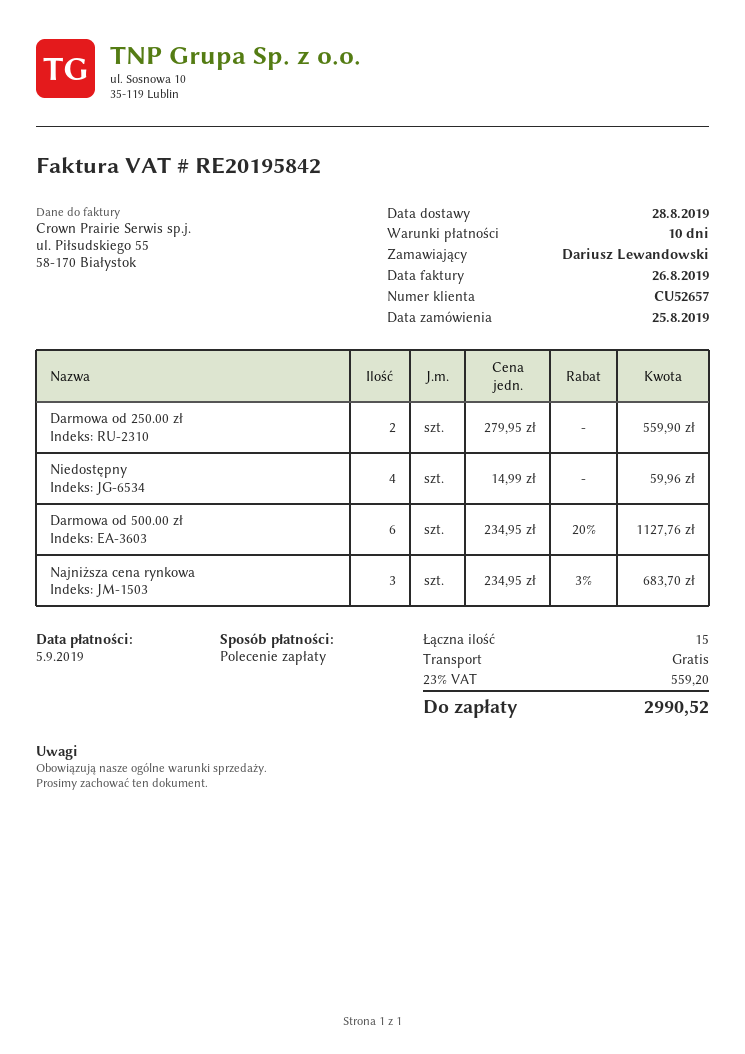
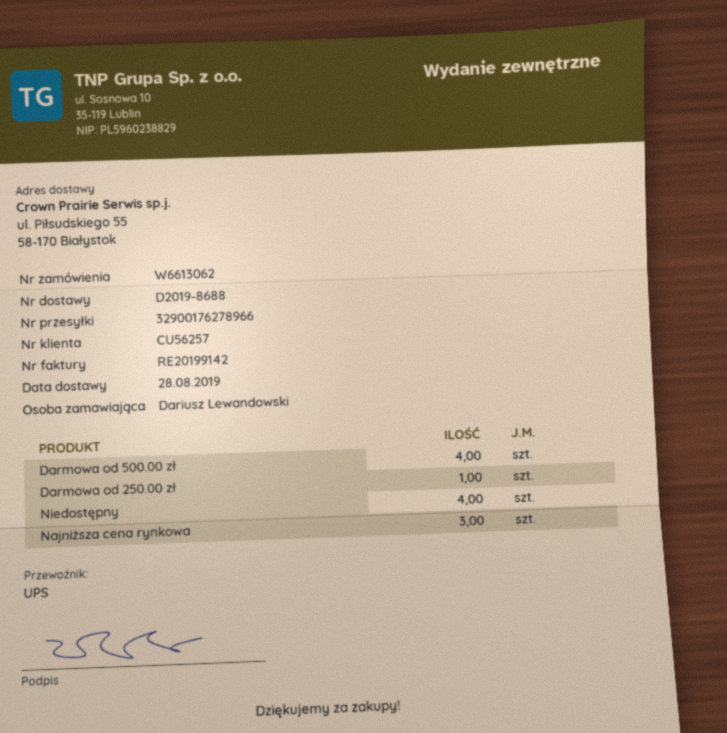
invoice number: RE20195842 -> RE20199142
customer number: CU52657 -> CU56257
Darmowa od 250.00 zł: 2 -> 1
Darmowa od 500.00 zł: 6 -> 4

